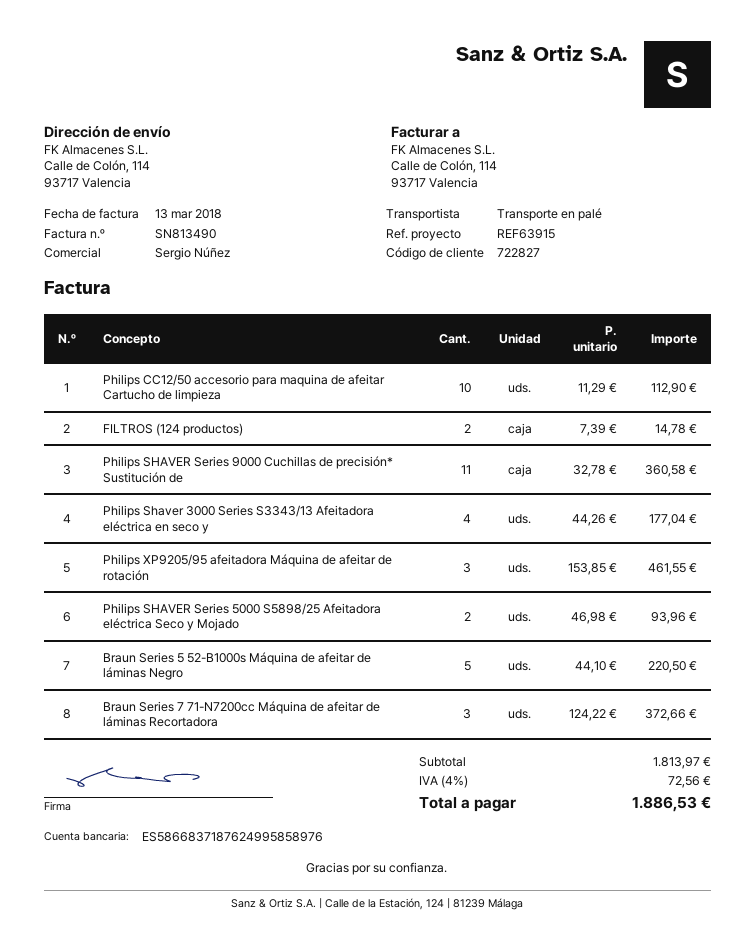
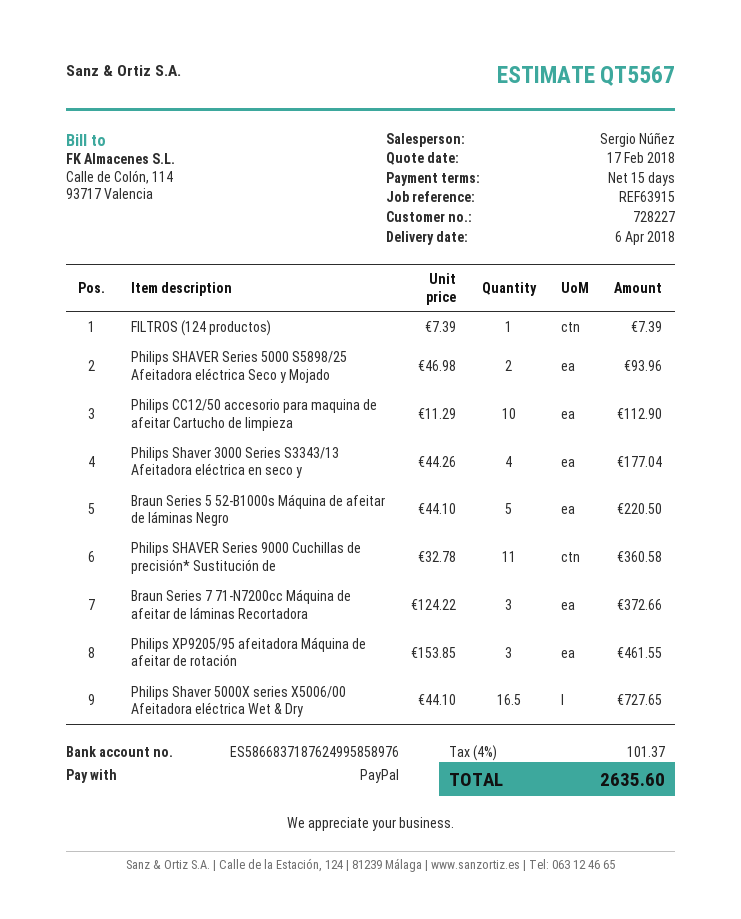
customer number: 722827 -> 728227
FILTROS (124 productos): 2 x 7.39 = 14.78 -> 1 x 7.39 = 7.39
Philips Shaver 5000X series X5006/00 Afeitadora eléctrica Wet & Dry: none -> 16.5 x 44.10 = 727.65
tax: 4% = 72.56 -> 4% = 101.37
total: 1886.53 -> 2635.60

